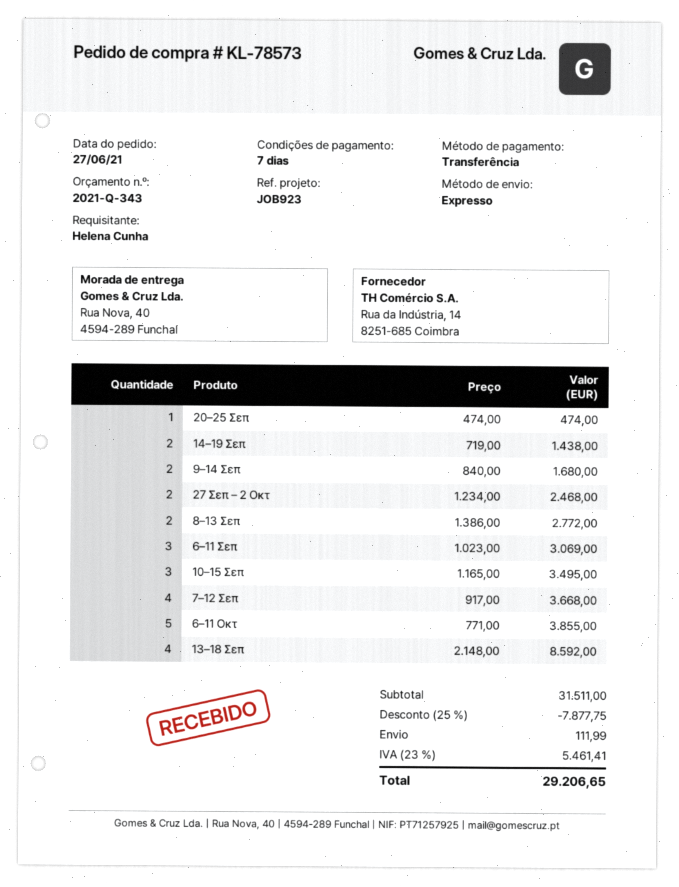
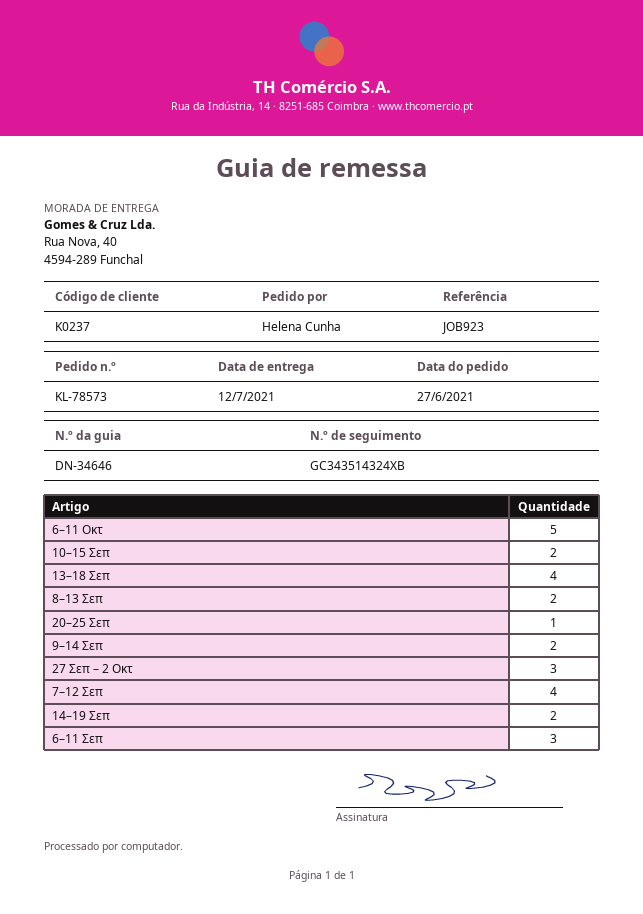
27 Σεπ – 2 Οκτ: 2 -> 3
10–15 Σεπ: 3 -> 2

